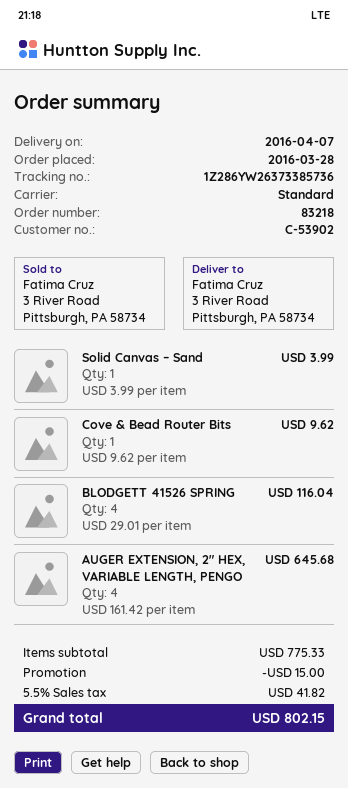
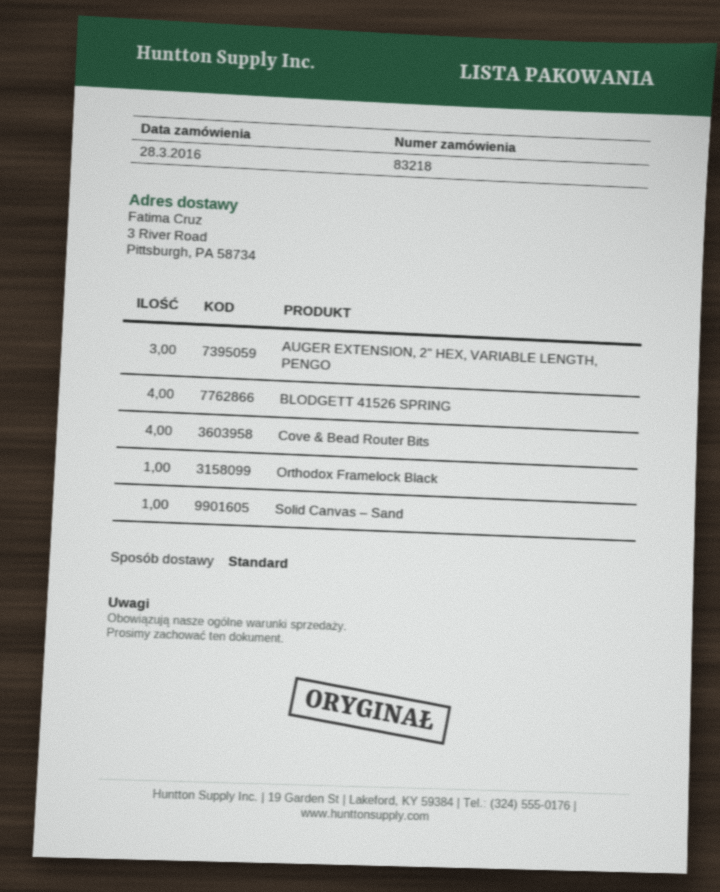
Cove & Bead Router Bits: 1 -> 4
AUGER EXTENSION, 2" HEX, VARIABLE LENGTH, PENGO: 4 -> 3
Orthodox Framelock Black: none -> 1

